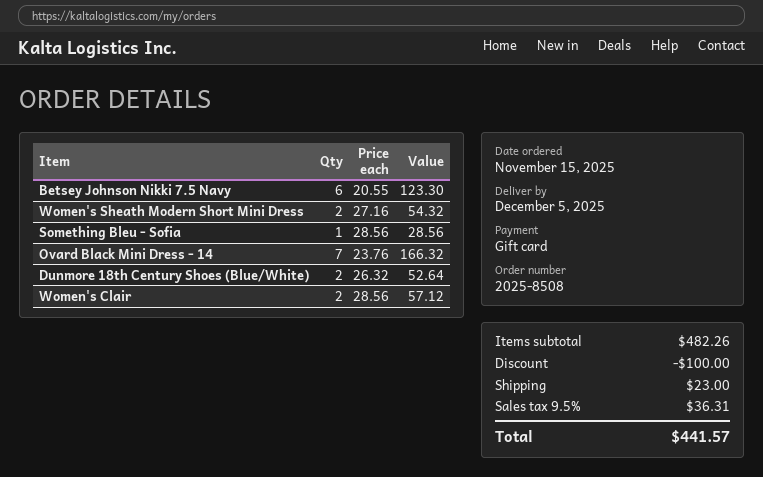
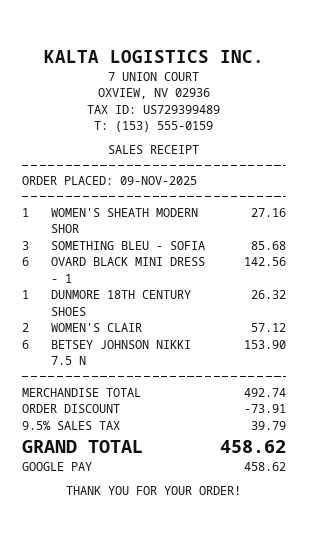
order date: 2025-11-15 -> 2025-11-09
payment method: gift card -> Google Pay
Betsey Johnson Nikki 7.5 Navy: 6 for 123.30 -> 6 for 153.90
Women's Sheath Modern Short Mini Dress: 2 for 54.32 -> 1 for 27.16
Something Bleu - Sofia: 1 for 28.56 -> 3 for 85.68
Ovard Black Mini Dress - 14: 7 for 166.32 -> 6 for 142.56
Dunmore 18th Century Shoes (Blue/White): 2 for 52.64 -> 1 for 26.32
subtotal: 482.26 -> 492.74
discount: 100.00 -> 73.91
shipping: 23.00 -> none
tax: 9.5% = 36.31 -> 9.5% = 39.79
total: 441.57 -> 458.62

